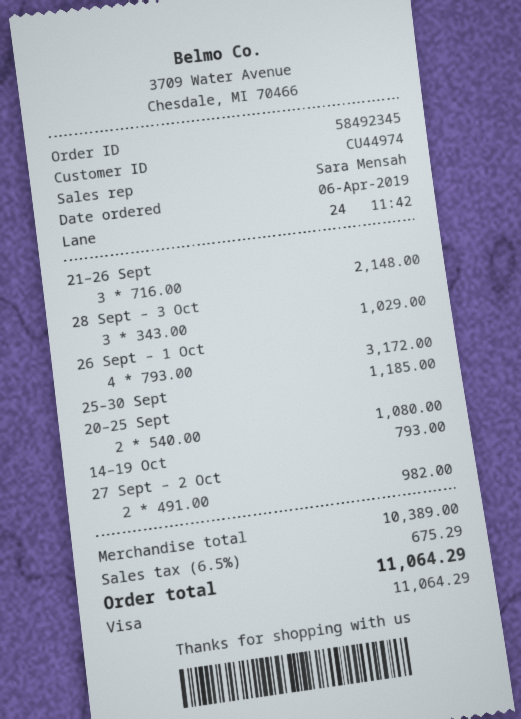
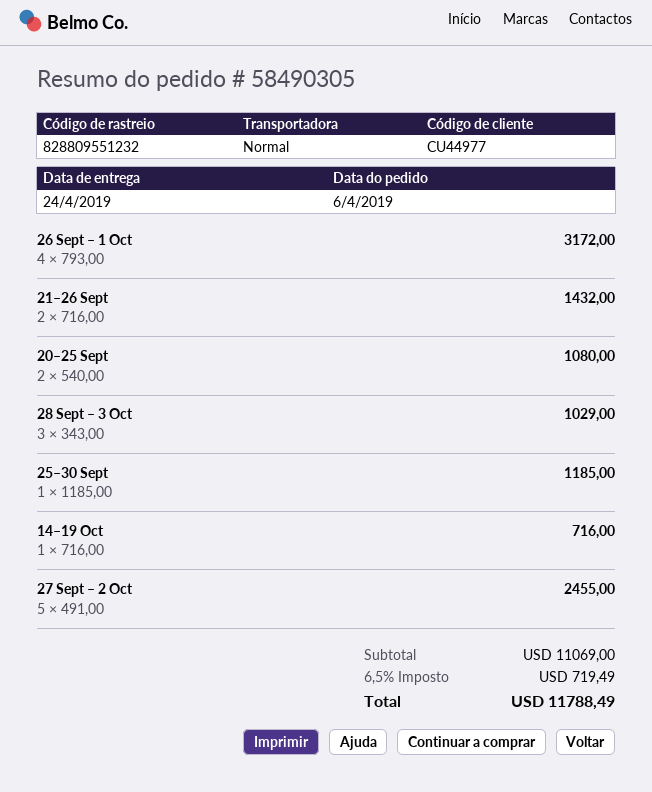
order number: 58492345 -> 58490305
customer number: CU44974 -> CU44977
21–26 Sept: 3 x 716.00 = 2148.00 -> 2 x 716.00 = 1432.00
14–19 Oct: 1 x 793.00 = 793.00 -> 1 x 716.00 = 716.00
27 Sept – 2 Oct: 2 x 491.00 = 982.00 -> 5 x 491.00 = 2455.00
subtotal: 10389.00 -> 11069.00
tax: 6.5% = 675.29 -> 6.5% = 719.49
total: 11064.29 -> 11788.49

